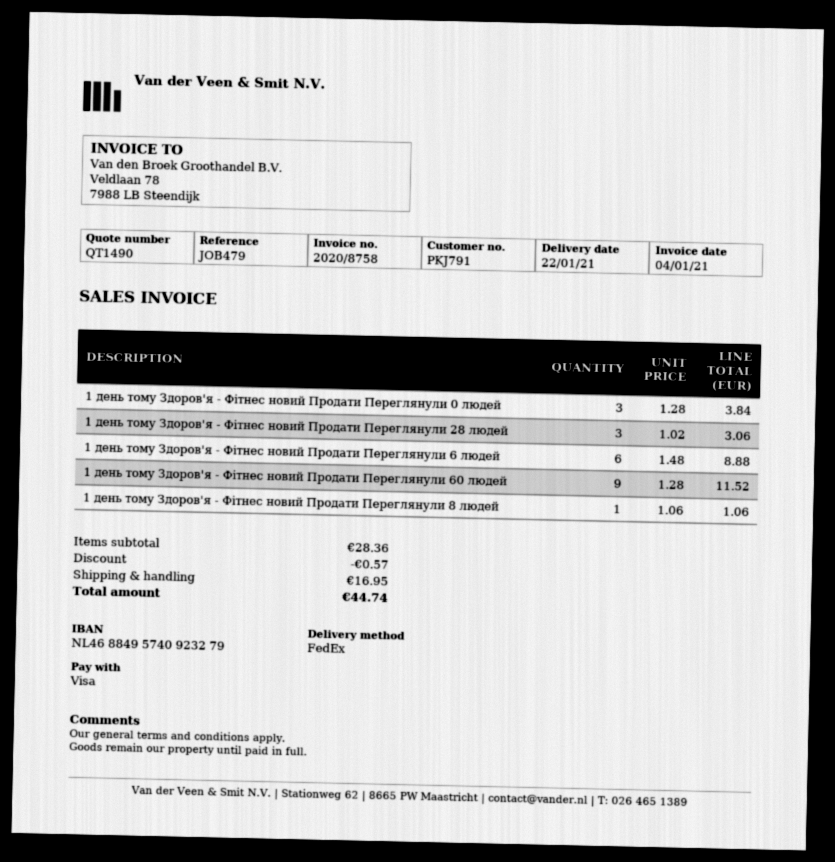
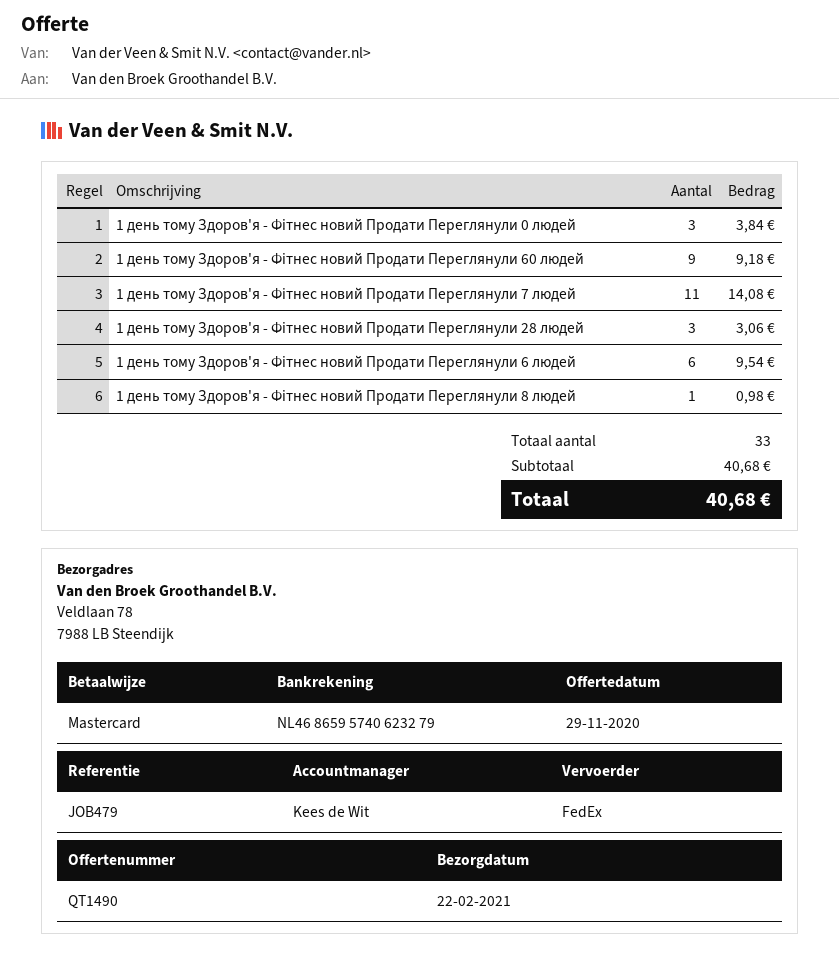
delivery date: 2021-01-22 -> 2021-02-22
payment method: Visa -> Mastercard
bank account: NL4688495740923279 -> NL4686595740623279
1 день тому Здоров'я - Фітнес новий Продати Переглянули 6 людей: 6 for 8.88 -> 6 for 9.54
1 день тому Здоров'я - Фітнес новий Продати Переглянули 60 людей: 9 for 11.52 -> 9 for 9.18
1 день тому Здоров'я - Фітнес новий Продати Переглянули 8 людей: 1 for 1.06 -> 1 for 0.98
1 день тому Здоров'я - Фітнес новий Продати Переглянули 7 людей: none -> 11 for 14.08
subtotal: 28.36 -> 40.68
discount: 0.57 -> none
shipping: 16.95 -> none
total: 44.74 -> 40.68

